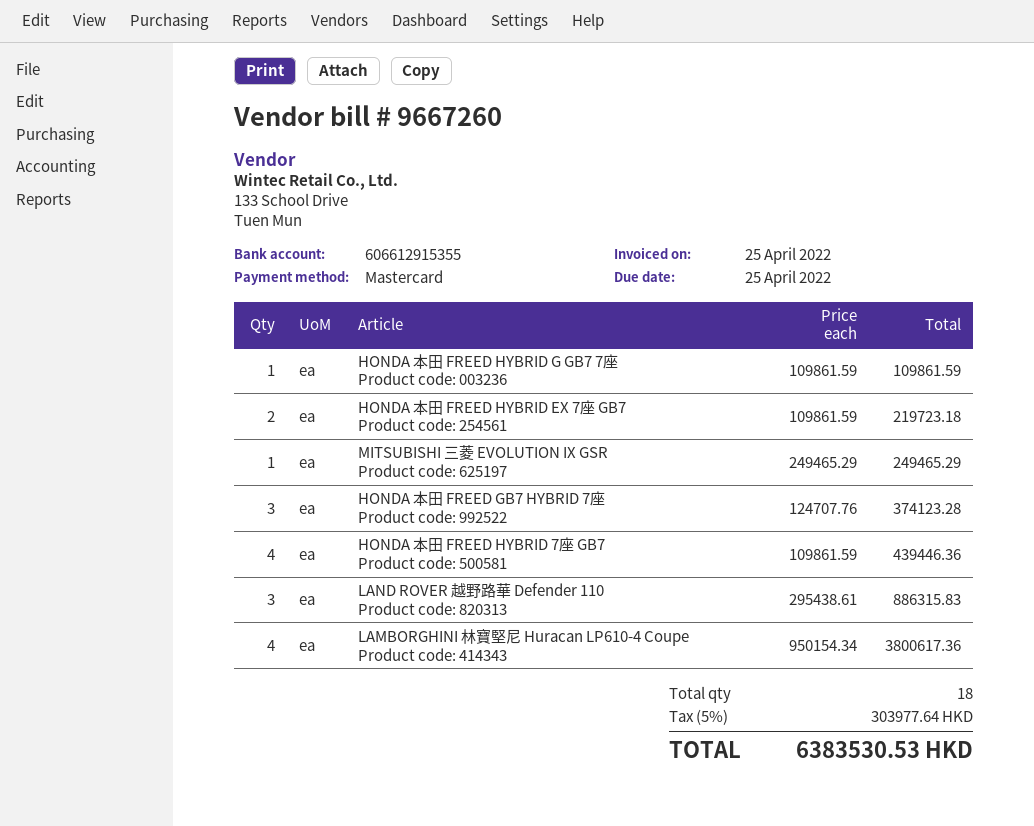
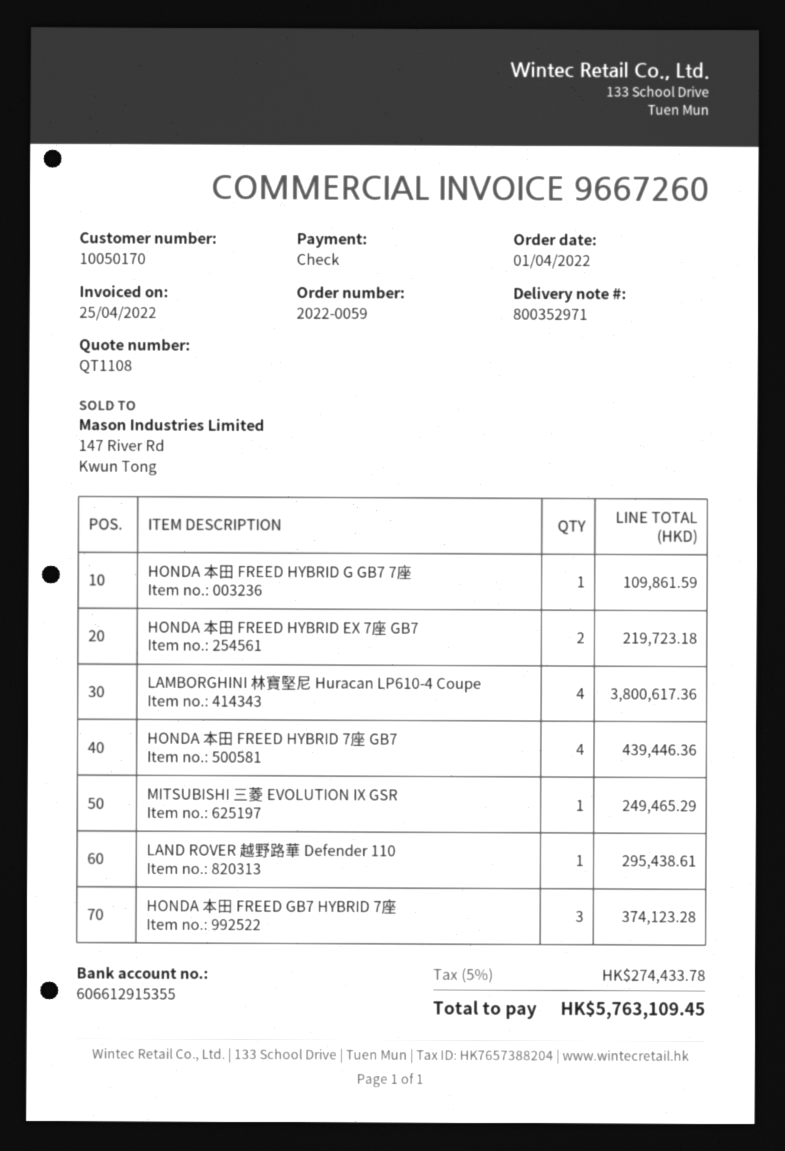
payment method: Mastercard -> cheque
LAND ROVER 越野路華 Defender 110: 3 for 886315.83 -> 1 for 295438.61
tax: 5% = 303977.64 -> 5% = 274433.78
total: 6383530.53 -> 5763109.45

